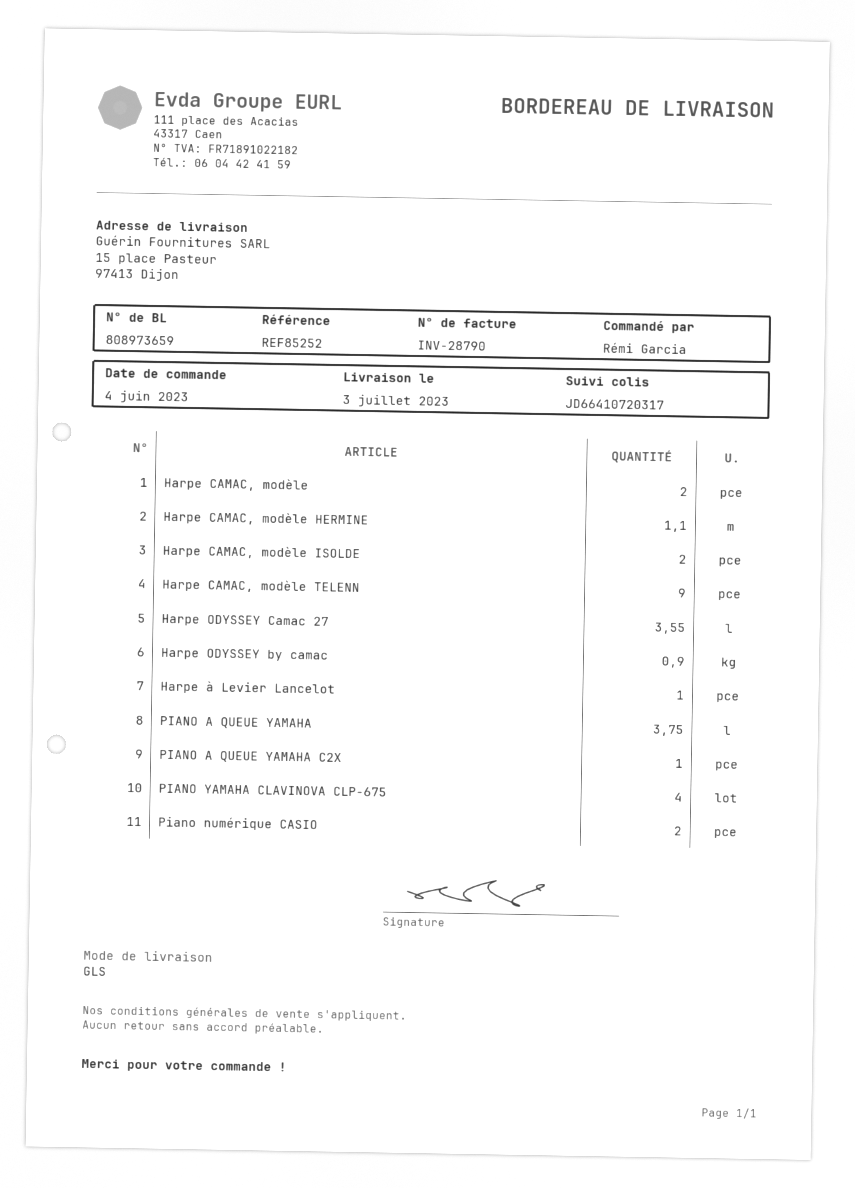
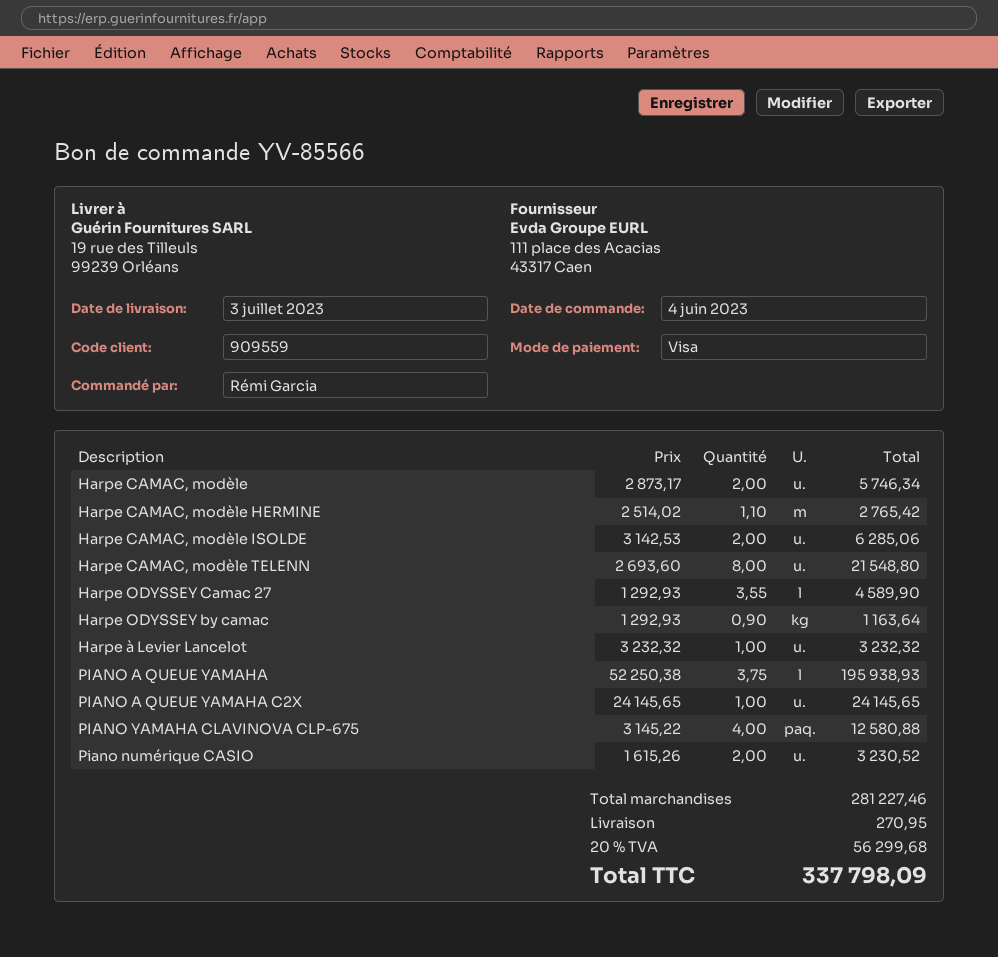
ship to: 15 place Pasteur, 97413 Dijon -> 19 rue des Tilleuls, 99239 Orléans
Harpe CAMAC, modèle TELENN: 9 -> 8

